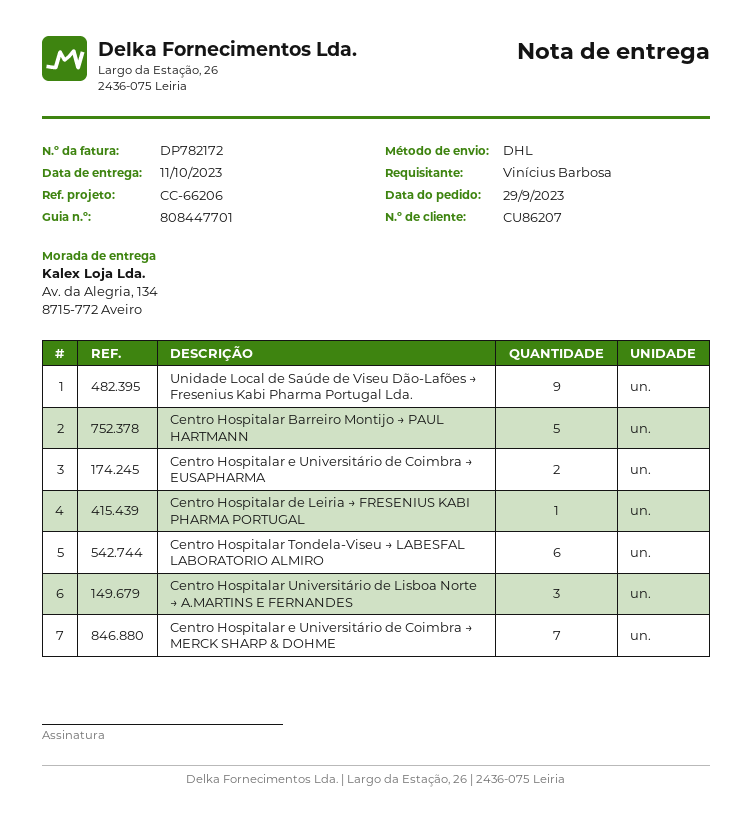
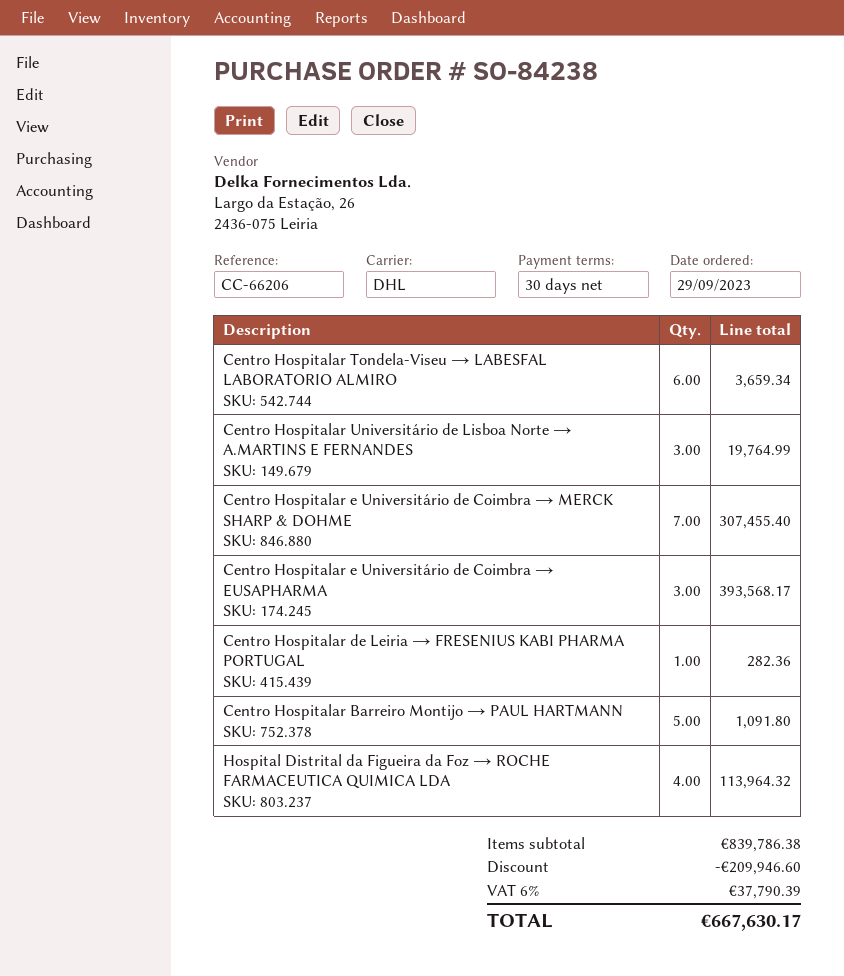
Unidade Local de Saúde de Viseu Dão-Lafões → Fresenius Kabi Pharma Portugal Lda.: 9 -> none
Centro Hospitalar e Universitário de Coimbra → EUSAPHARMA: 2 -> 3
Hospital Distrital da Figueira da Foz → ROCHE FARMACEUTICA QUIMICA LDA: none -> 4

